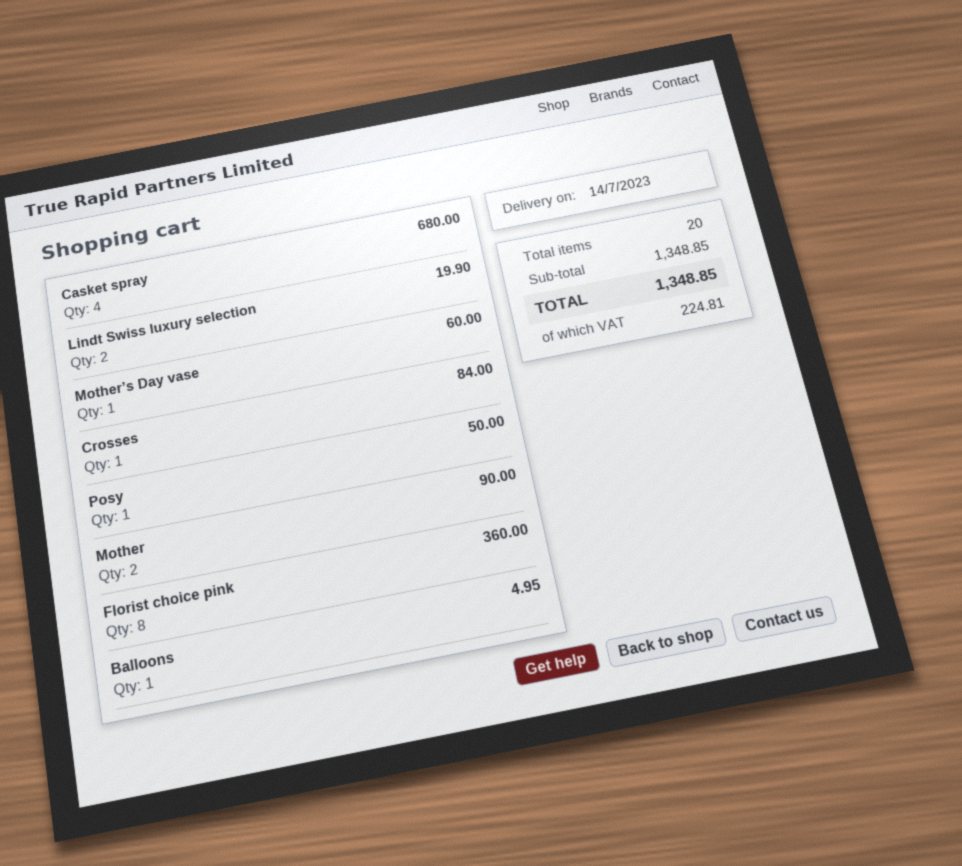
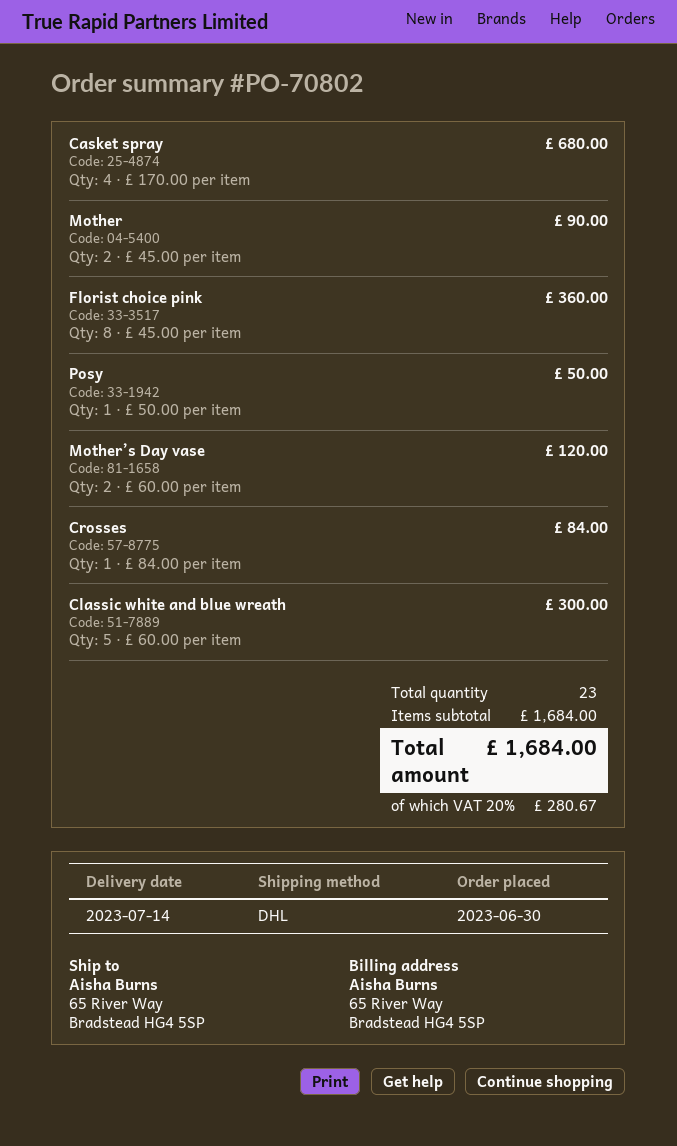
Lindt Swiss luxury selection: 2 for 19.90 -> none
Mother’s Day vase: 1 for 60.00 -> 2 for 120.00
Balloons: 1 for 4.95 -> none
Classic white and blue wreath: none -> 5 for 300.00
total quantity: 20 -> 23
subtotal: 1348.85 -> 1684.00
tax: 224.81 -> 280.67
total: 1348.85 -> 1684.00

